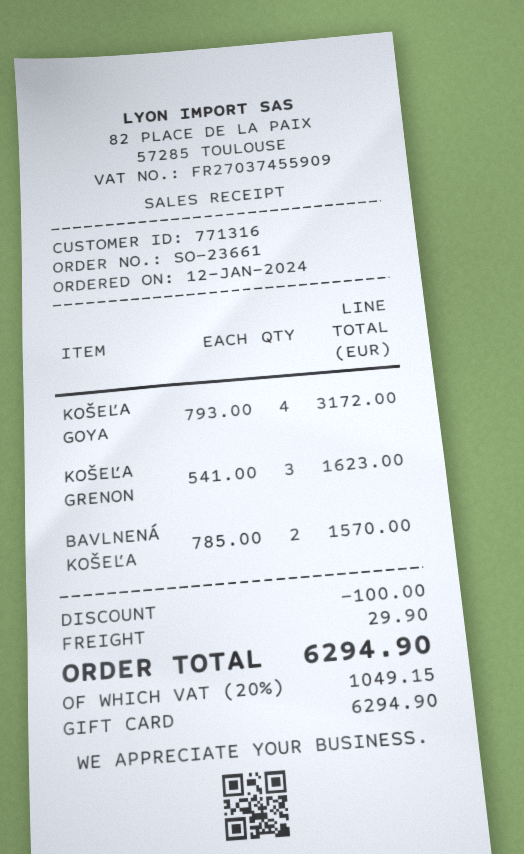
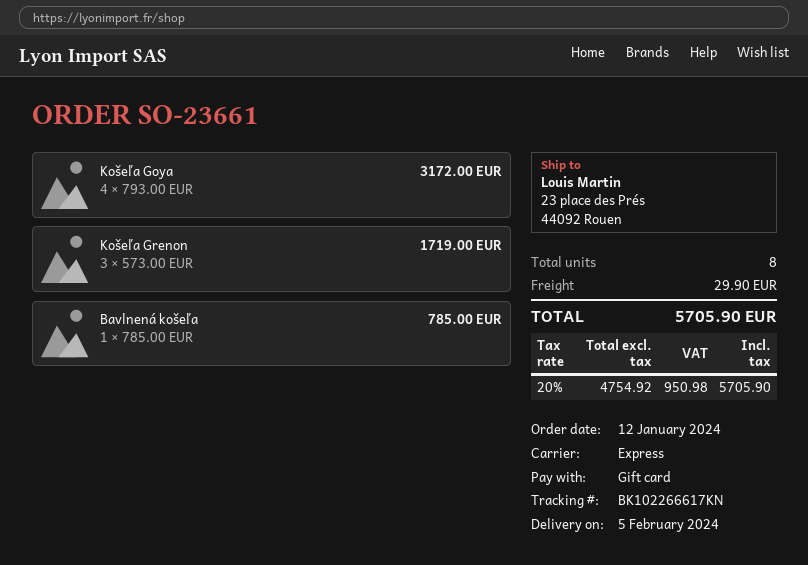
KOŠEĽA GRENON: 3 x 541.00 = 1623.00 -> 3 x 573.00 = 1719.00
BAVLNENÁ KOŠEĽA: 2 x 785.00 = 1570.00 -> 1 x 785.00 = 785.00
discount: 100.00 -> none
tax: 20% = 1049.15 -> 20% = 950.98
total: 6294.90 -> 5705.90

